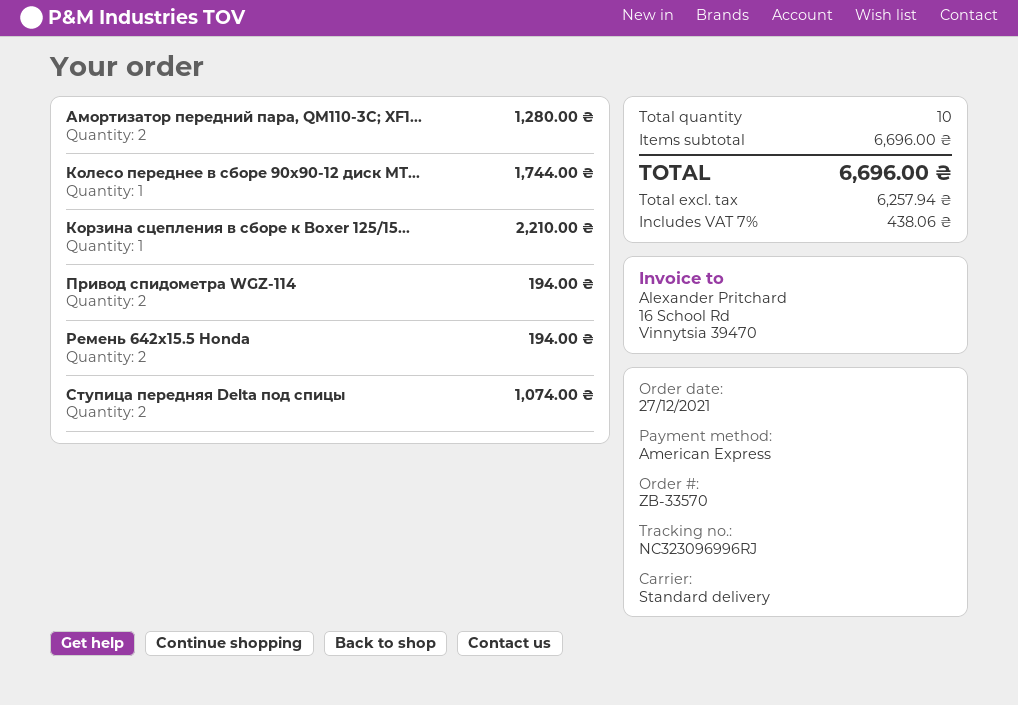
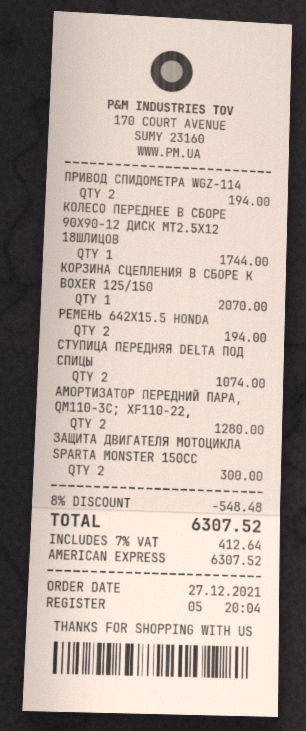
Корзина сцепления в сборе к Boxer 125/15...: 1 for 2210.00 -> 1 for 2070.00
ЗАЩИТА ДВИГАТЕЛЯ МОТОЦИКЛА SPARTA MONSTER 150СС: none -> 2 for 300.00
discount: none -> 8% = 548.48
tax: 7% = 438.06 -> 7% = 412.64
total: 6696.00 -> 6307.52

